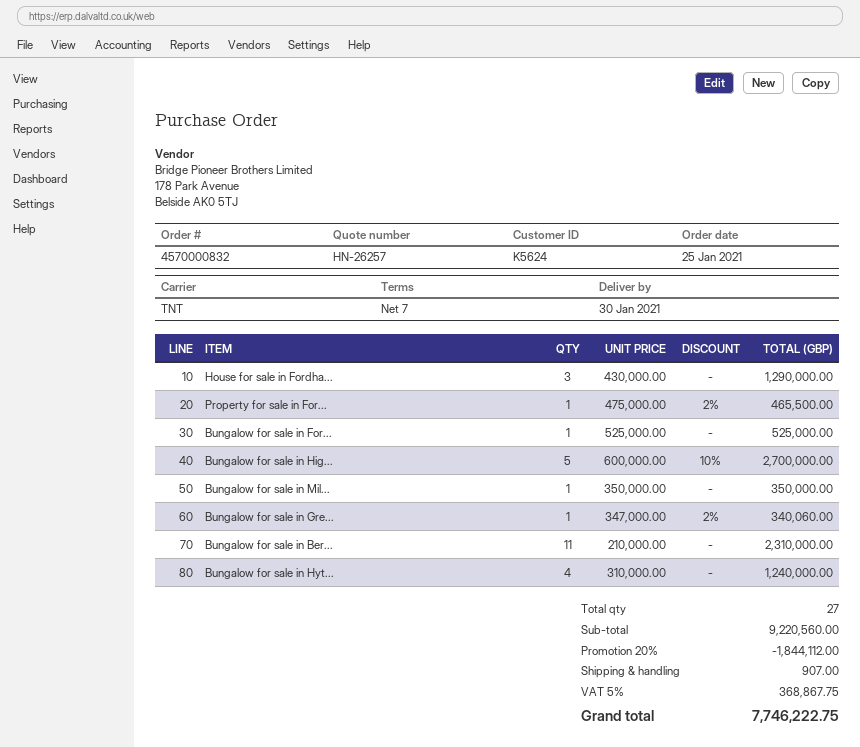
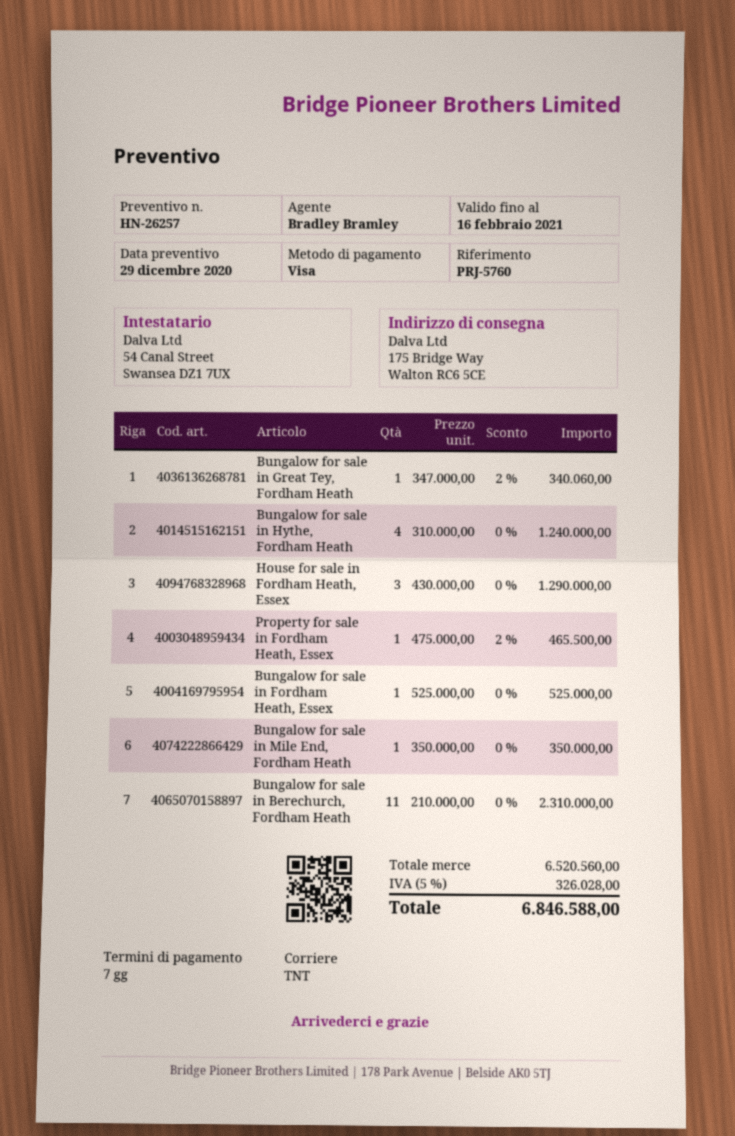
Bungalow for sale in Hig...: 5 x 600000.00 - 10% = 2700000.00 -> none
subtotal: 9220560.00 -> 6520560.00
discount: 20% = 1844112.00 -> none
shipping: 907.00 -> none
tax: 5% = 368867.75 -> 5% = 326028.00
total: 7746222.75 -> 6846588.00

